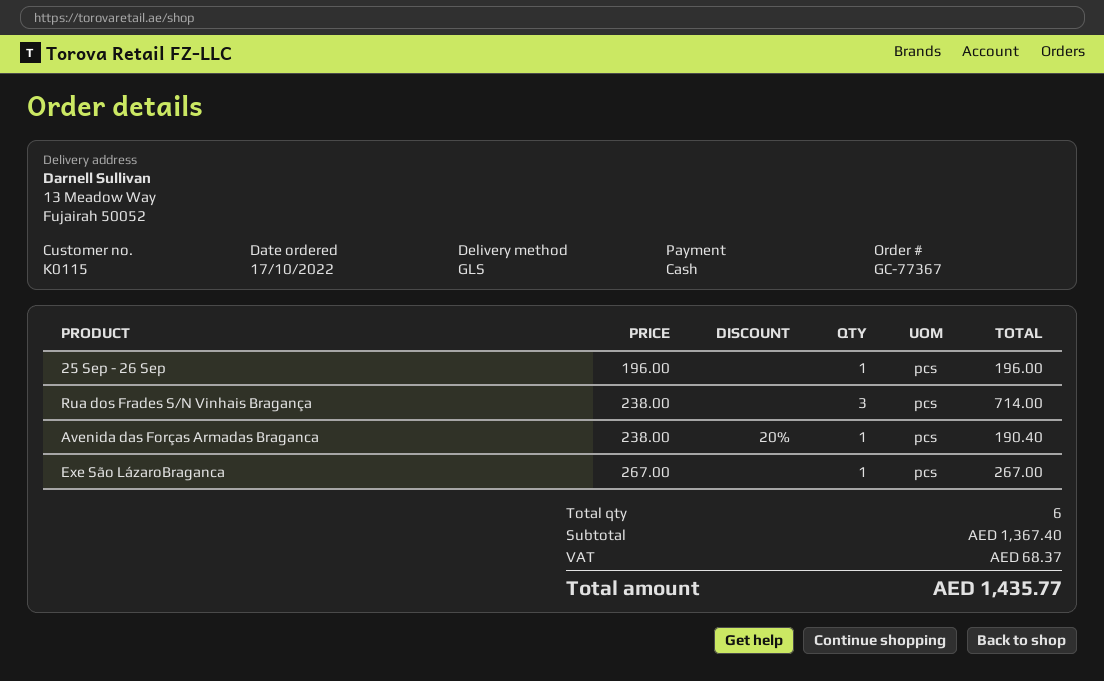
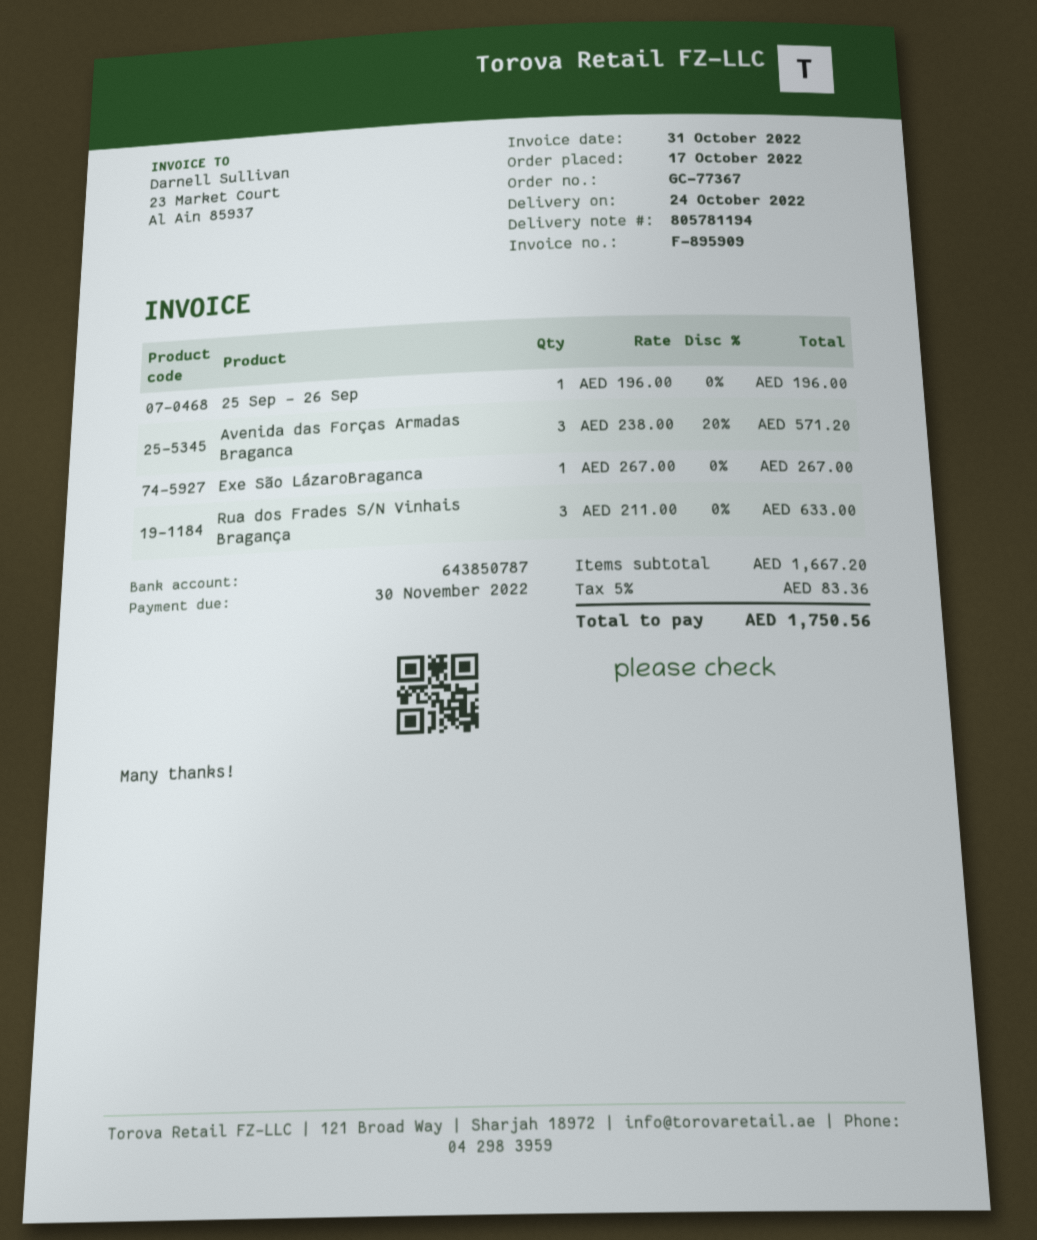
Rua dos Frades S/N Vinhais Bragança: 3 x 238.00 = 714.00 -> 3 x 211.00 = 633.00
Avenida das Forças Armadas Braganca: 1 x 238.00 - 20% = 190.40 -> 3 x 238.00 - 20% = 571.20
subtotal: 1367.40 -> 1667.20
tax: 68.37 -> 83.36
total: 1435.77 -> 1750.56

